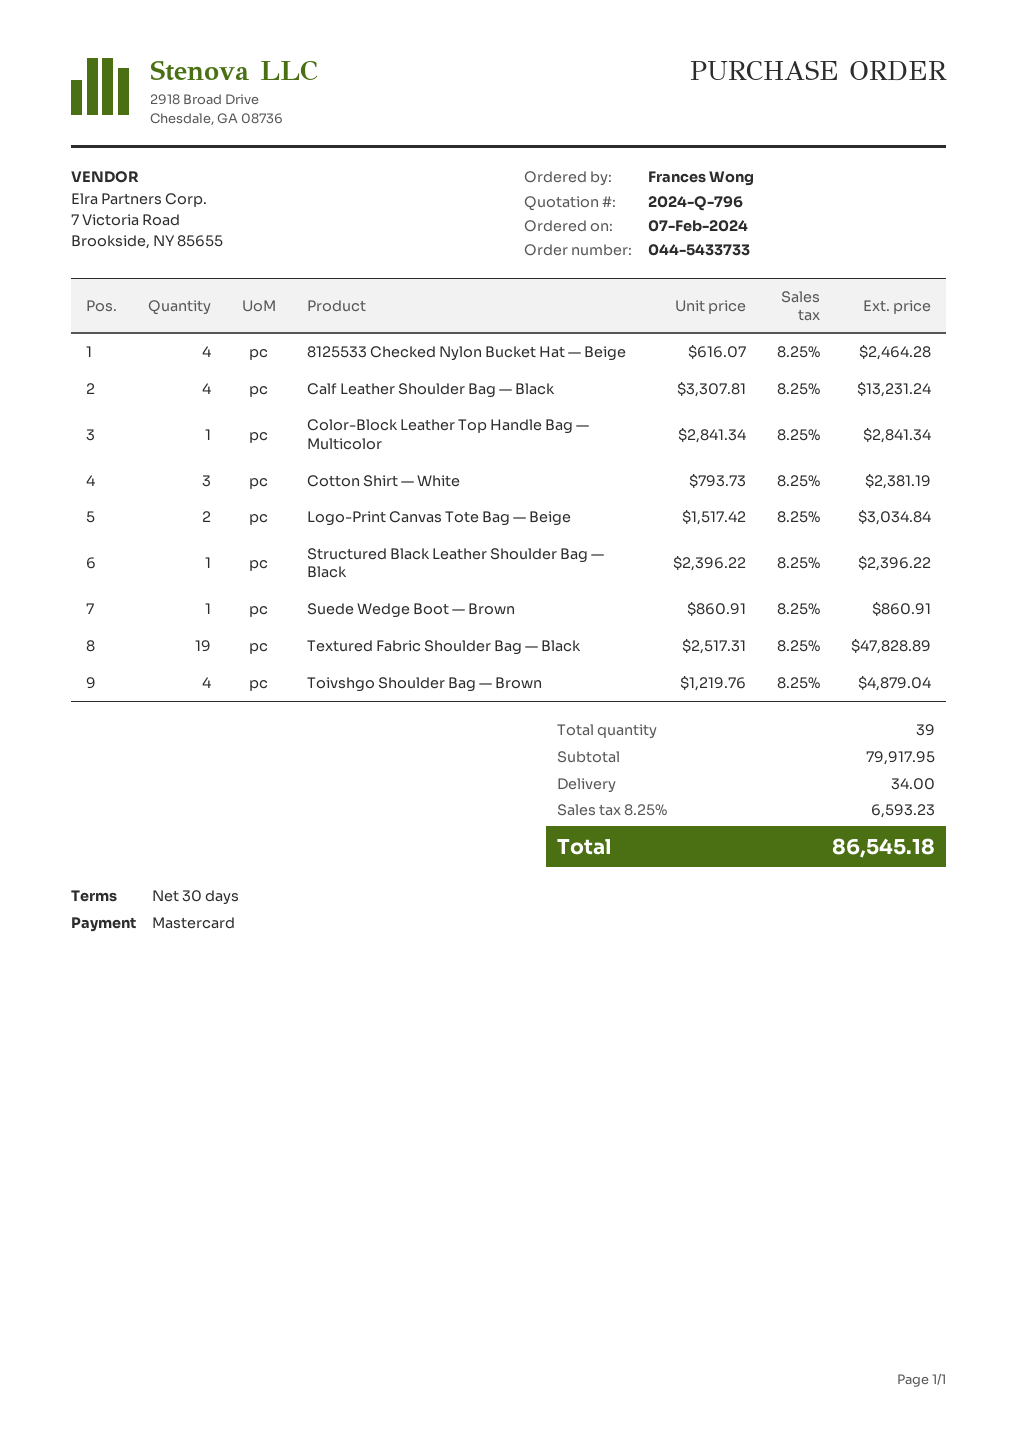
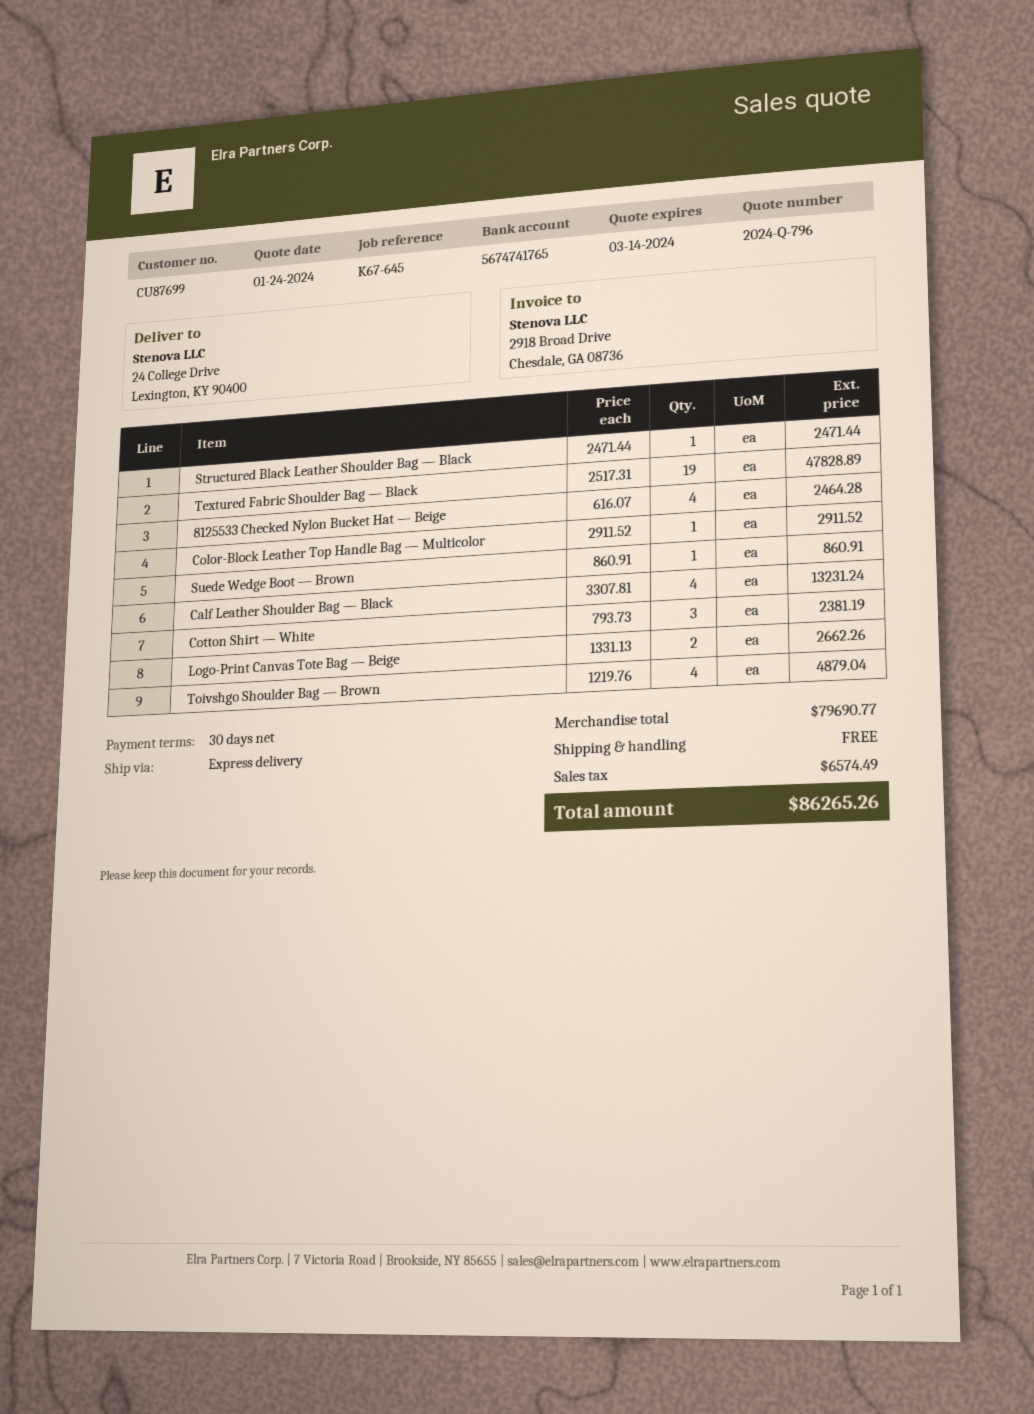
Color-Block Leather Top Handle Bag — Multicolor: 1 x 2841.34 = 2841.34 -> 1 x 2911.52 = 2911.52
Logo-Print Canvas Tote Bag — Beige: 2 x 1517.42 = 3034.84 -> 2 x 1331.13 = 2662.26
Structured Black Leather Shoulder Bag — Black: 1 x 2396.22 = 2396.22 -> 1 x 2471.44 = 2471.44
subtotal: 79917.95 -> 79690.77
shipping: 34.00 -> 0.00
tax: 6593.23 -> 6574.49
total: 86545.18 -> 86265.26

